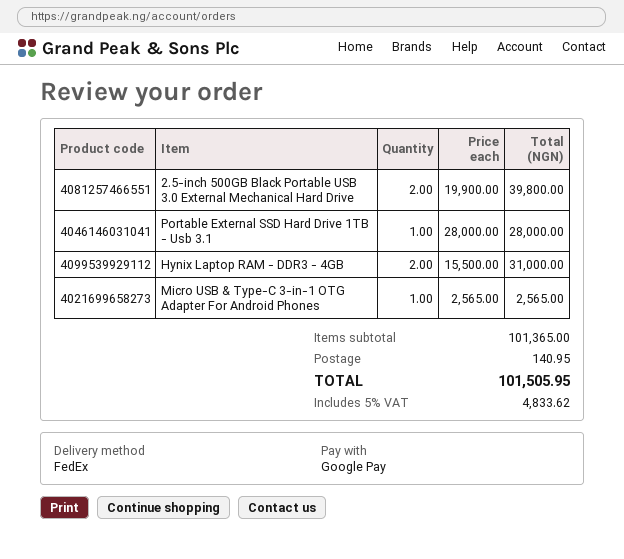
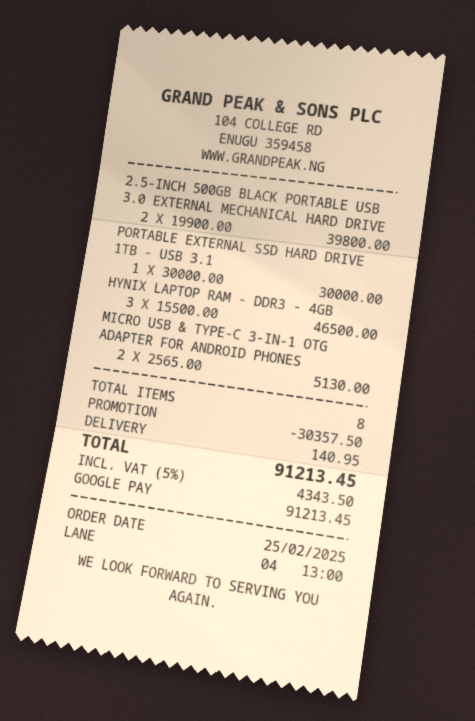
Portable External SSD Hard Drive 1TB - Usb 3.1: 1 x 28000.00 = 28000.00 -> 1 x 30000.00 = 30000.00
Hynix Laptop RAM - DDR3 - 4GB: 2 x 15500.00 = 31000.00 -> 3 x 15500.00 = 46500.00
Micro USB & Type-C 3-in-1 OTG Adapter For Android Phones: 1 x 2565.00 = 2565.00 -> 2 x 2565.00 = 5130.00
discount: none -> 30357.50
tax: 5% = 4833.62 -> 5% = 4343.50
total: 101505.95 -> 91213.45

